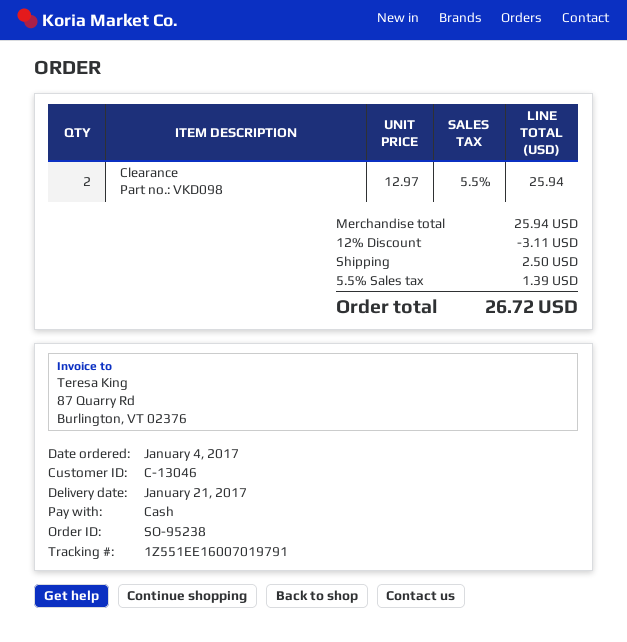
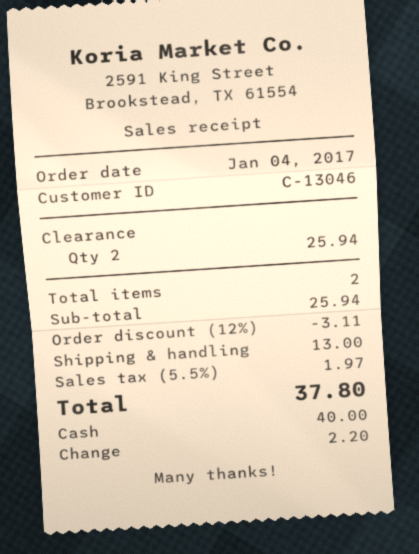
shipping: 2.50 -> 13.00
tax: 5.5% = 1.39 -> 5.5% = 1.97
total: 26.72 -> 37.80

